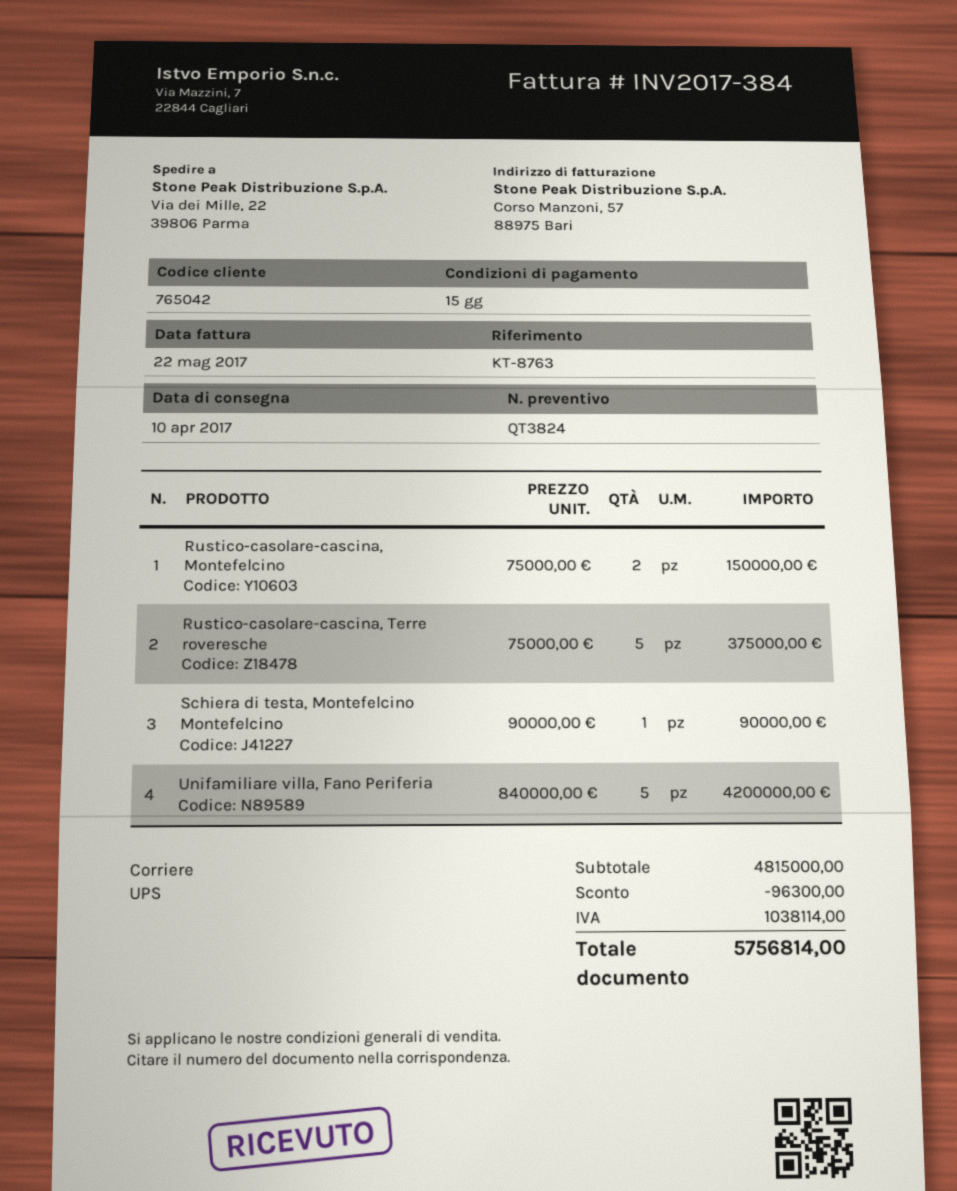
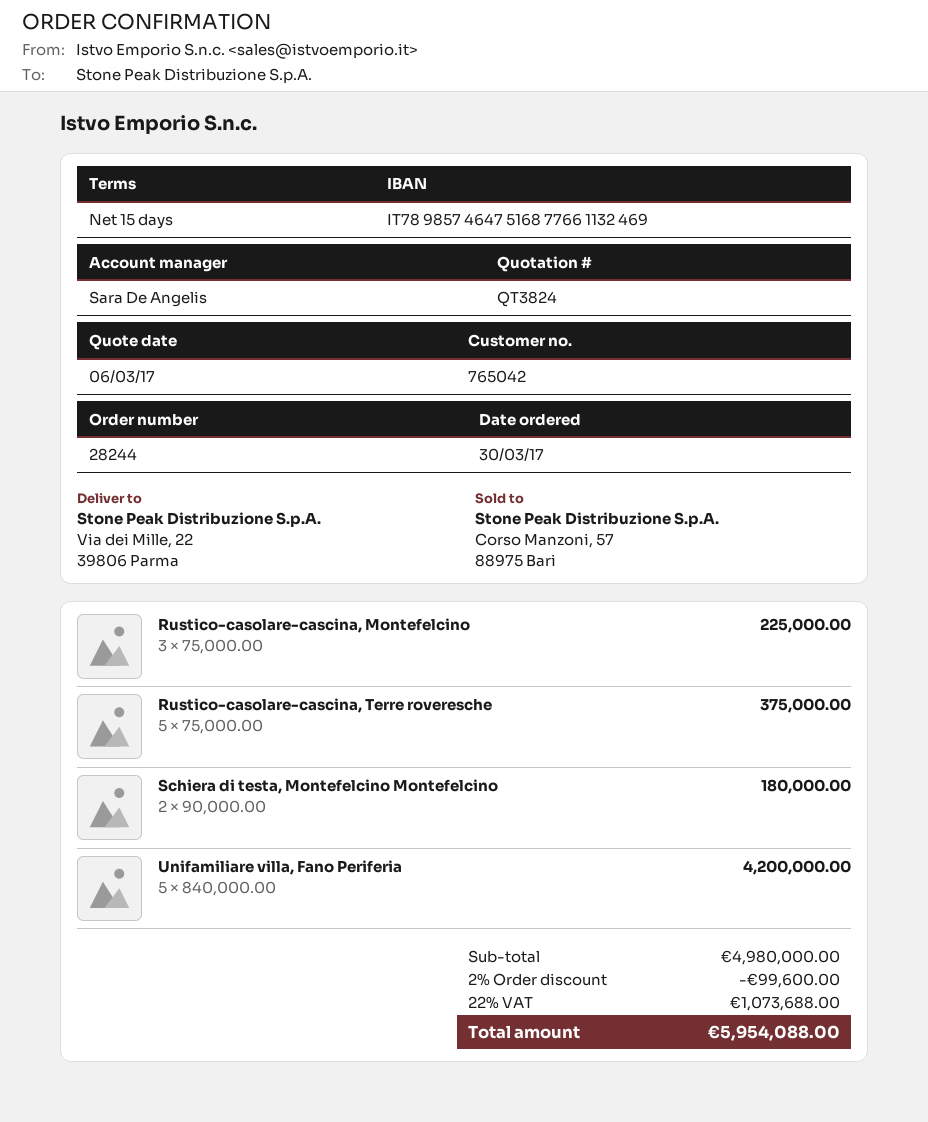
Rustico-casolare-cascina, Montefelcino: 2 x 75000.00 = 150000.00 -> 3 x 75000.00 = 225000.00
Schiera di testa, Montefelcino Montefelcino: 1 x 90000.00 = 90000.00 -> 2 x 90000.00 = 180000.00
subtotal: 4815000.00 -> 4980000.00
discount: 96300.00 -> 99600.00
tax: 1038114.00 -> 1073688.00
total: 5756814.00 -> 5954088.00

